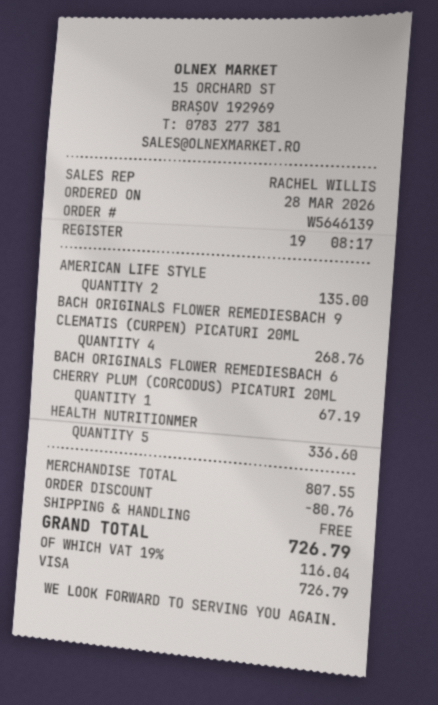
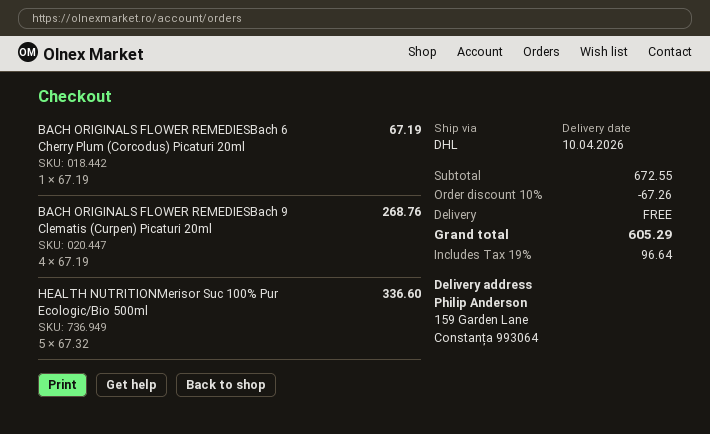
AMERICAN LIFE STYLE: 2 for 135.00 -> none
subtotal: 807.55 -> 672.55
discount: 80.76 -> 67.26
tax: 19% = 116.04 -> 19% = 96.64
total: 726.79 -> 605.29

